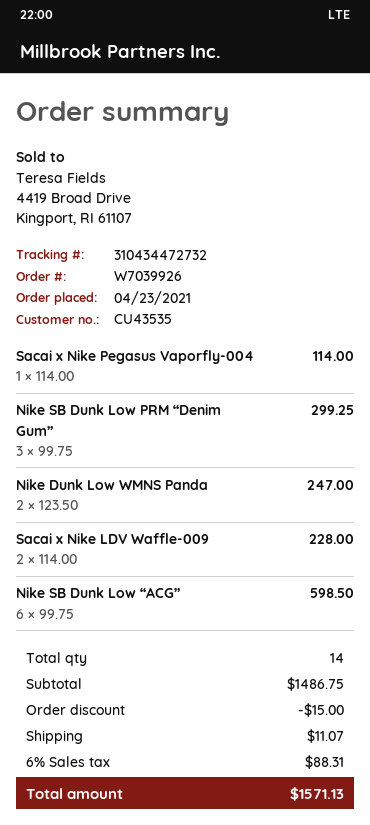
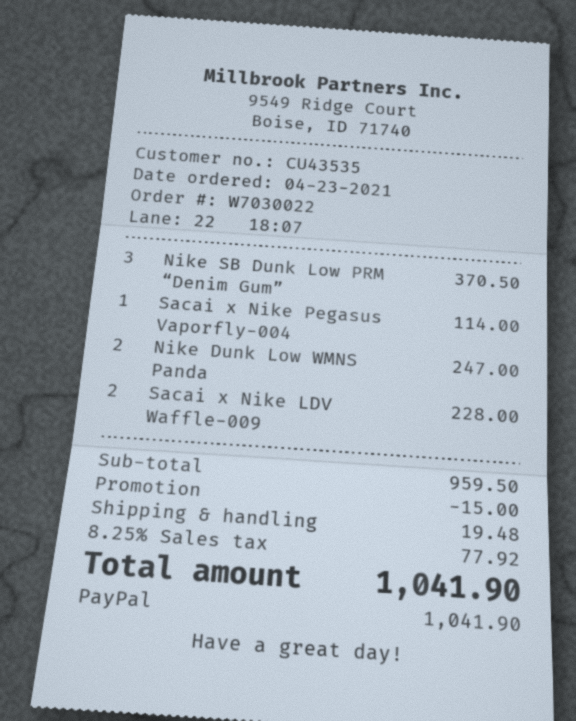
order number: W7039926 -> W7030022
Nike SB Dunk Low PRM “Denim Gum”: 3 for 299.25 -> 3 for 370.50
Nike SB Dunk Low “ACG”: 6 for 598.50 -> none
subtotal: 1486.75 -> 959.50
shipping: 11.07 -> 19.48
tax: 6% = 88.31 -> 8.25% = 77.92
total: 1571.13 -> 1041.90

